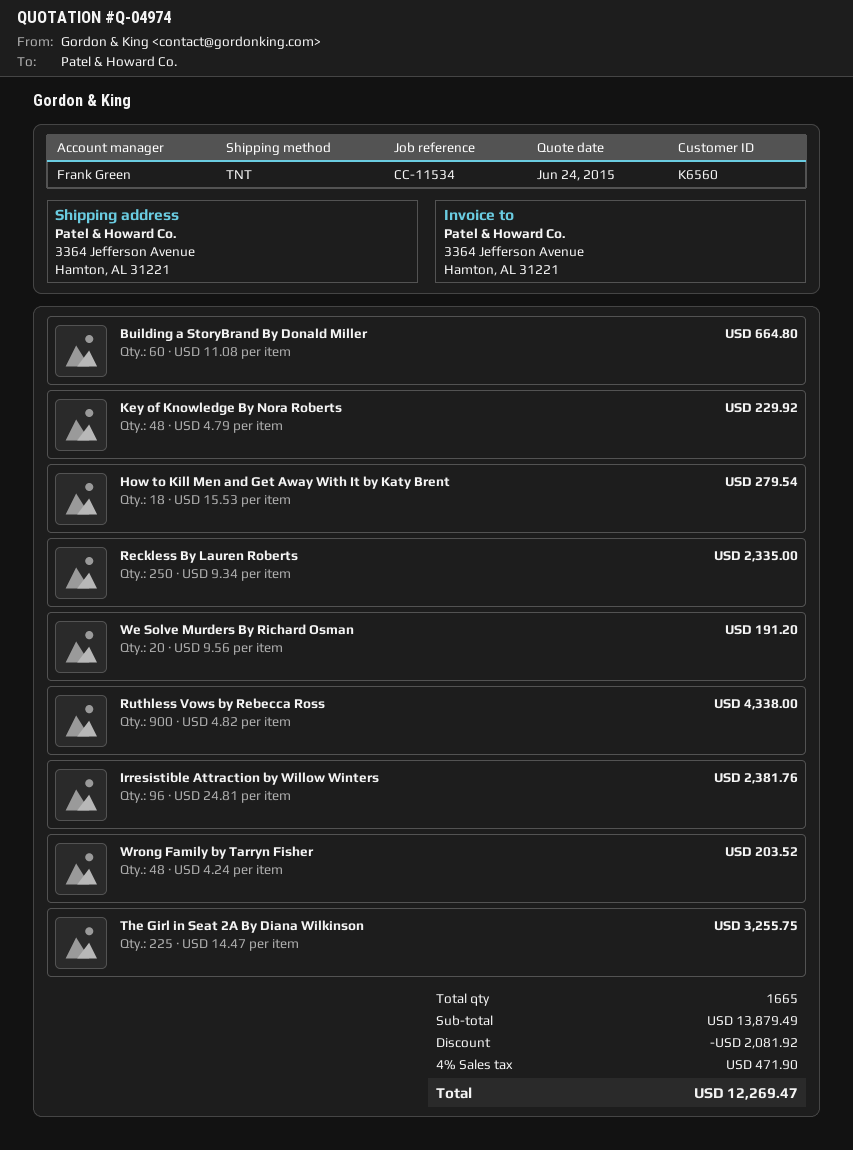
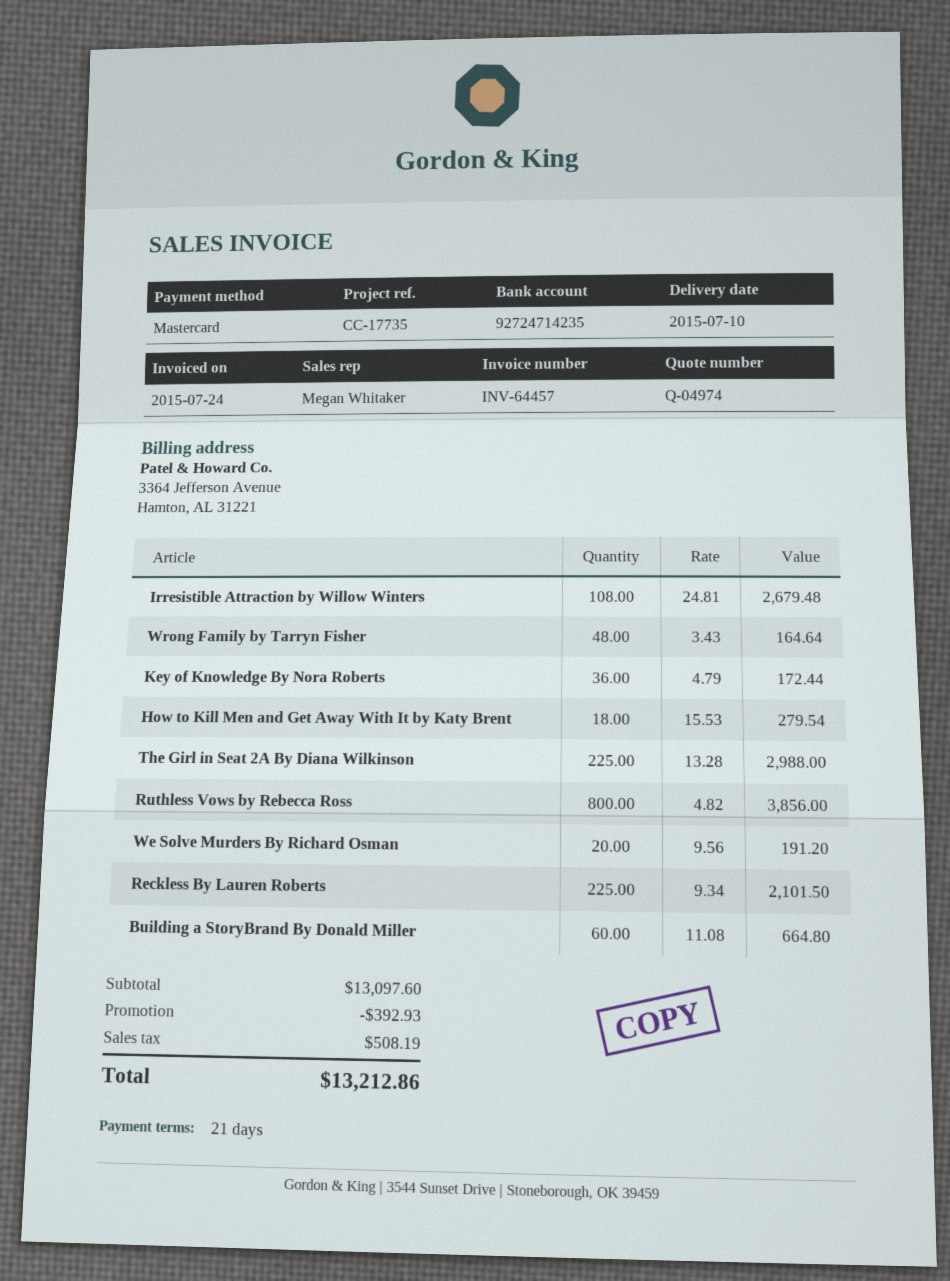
reference: CC-11534 -> CC-17735
sales rep: Frank Green -> Megan Whitaker
Key of Knowledge By Nora Roberts: 48 x 4.79 = 229.92 -> 36 x 4.79 = 172.44
Reckless By Lauren Roberts: 250 x 9.34 = 2335.00 -> 225 x 9.34 = 2101.50
Ruthless Vows by Rebecca Ross: 900 x 4.82 = 4338.00 -> 800 x 4.82 = 3856.00
Irresistible Attraction by Willow Winters: 96 x 24.81 = 2381.76 -> 108 x 24.81 = 2679.48
Wrong Family by Tarryn Fisher: 48 x 4.24 = 203.52 -> 48 x 3.43 = 164.64
The Girl in Seat 2A By Diana Wilkinson: 225 x 14.47 = 3255.75 -> 225 x 13.28 = 2988.00
subtotal: 13879.49 -> 13097.60
discount: 2081.92 -> 392.93
tax: 471.90 -> 508.19
total: 12269.47 -> 13212.86

